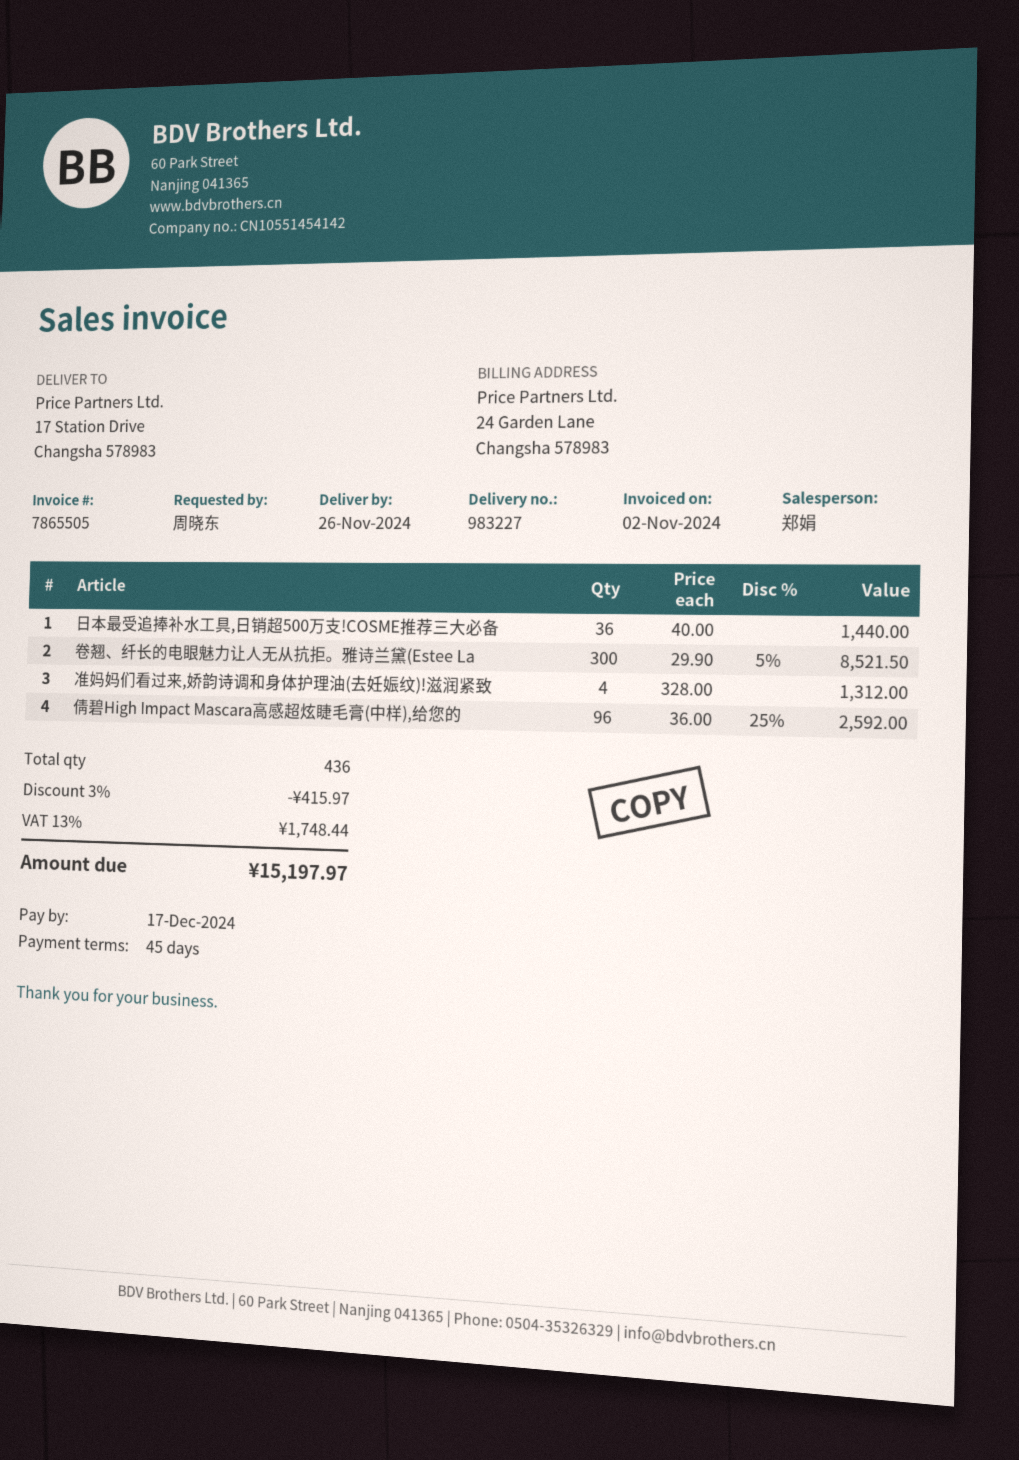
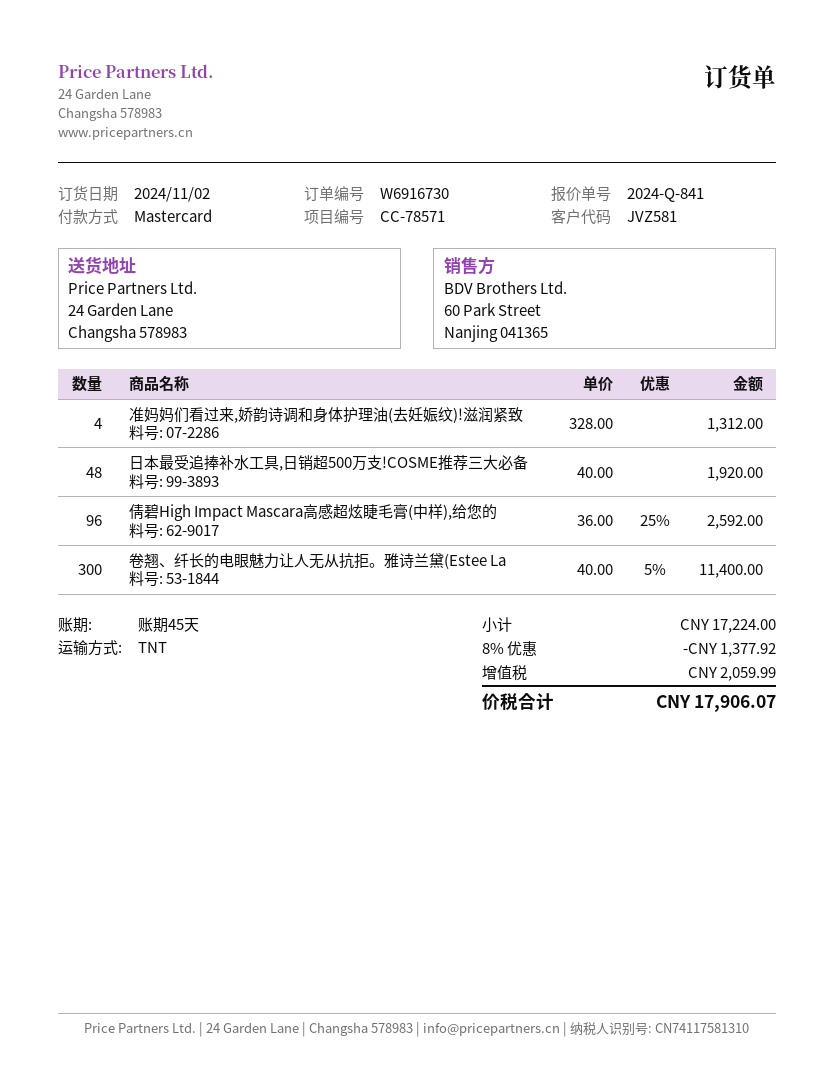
ship to: 17 Station Drive, Changsha 578983 -> 24 Garden Lane, Changsha 578983
日本最受追捧补水工具,日销超500万支!COSME推荐三大必备: 36 x 40.00 = 1440.00 -> 48 x 40.00 = 1920.00
卷翘、纤长的电眼魅力让人无从抗拒。雅诗兰黛(Estee La: 300 x 29.90 - 5% = 8521.50 -> 300 x 40.00 - 5% = 11400.00
discount: 3% = 415.97 -> 8% = 1377.92
tax: 1748.44 -> 2059.99
total: 15197.97 -> 17906.07

